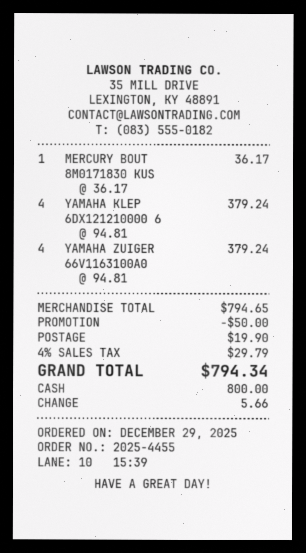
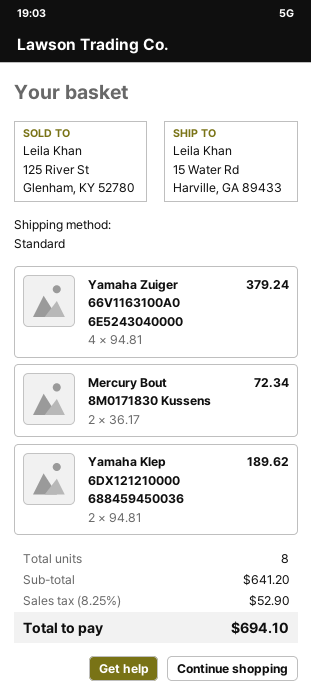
MERCURY BOUT 8M0171830 KUS: 1 x 36.17 = 36.17 -> 2 x 36.17 = 72.34
YAMAHA KLEP 6DX121210000 6: 4 x 94.81 = 379.24 -> 2 x 94.81 = 189.62
subtotal: 794.65 -> 641.20
discount: 50.00 -> none
shipping: 19.90 -> none
tax: 4% = 29.79 -> 8.25% = 52.90
total: 794.34 -> 694.10

